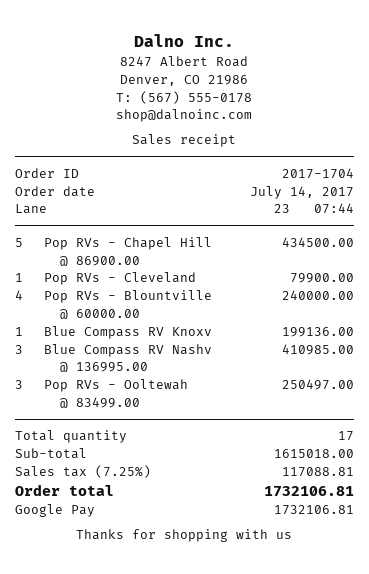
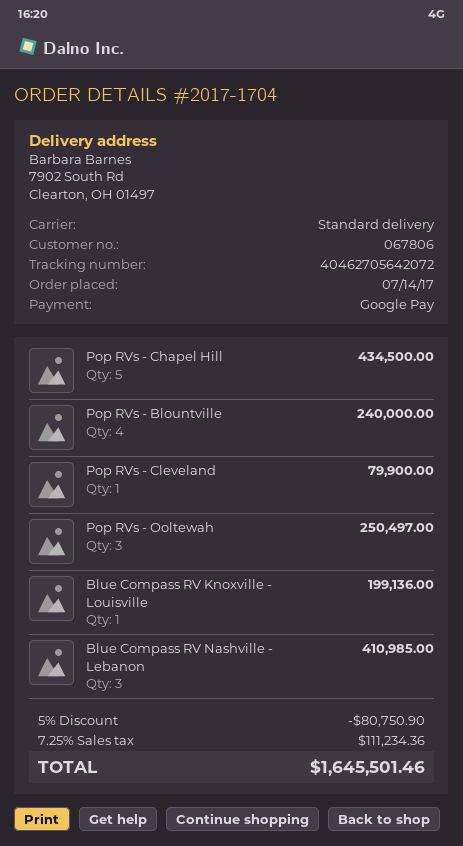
discount: none -> 5% = 80750.90
tax: 7.25% = 117088.81 -> 7.25% = 111234.36
total: 1732106.81 -> 1645501.46

